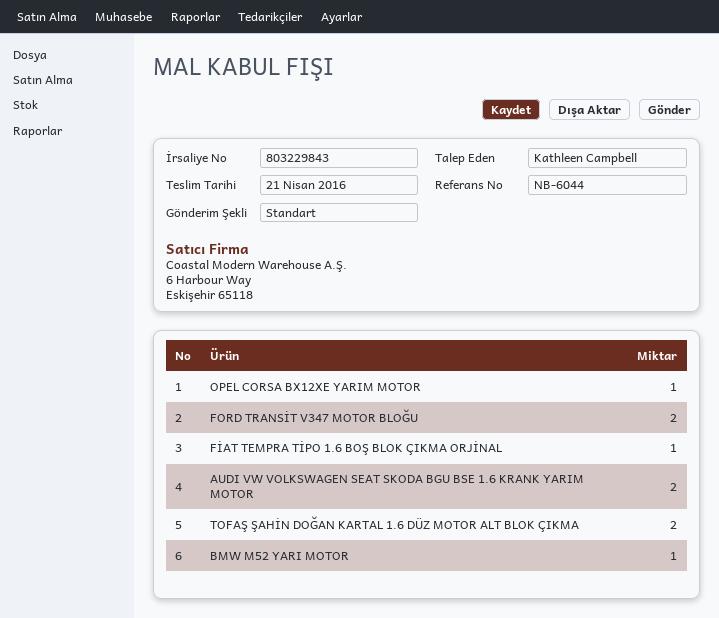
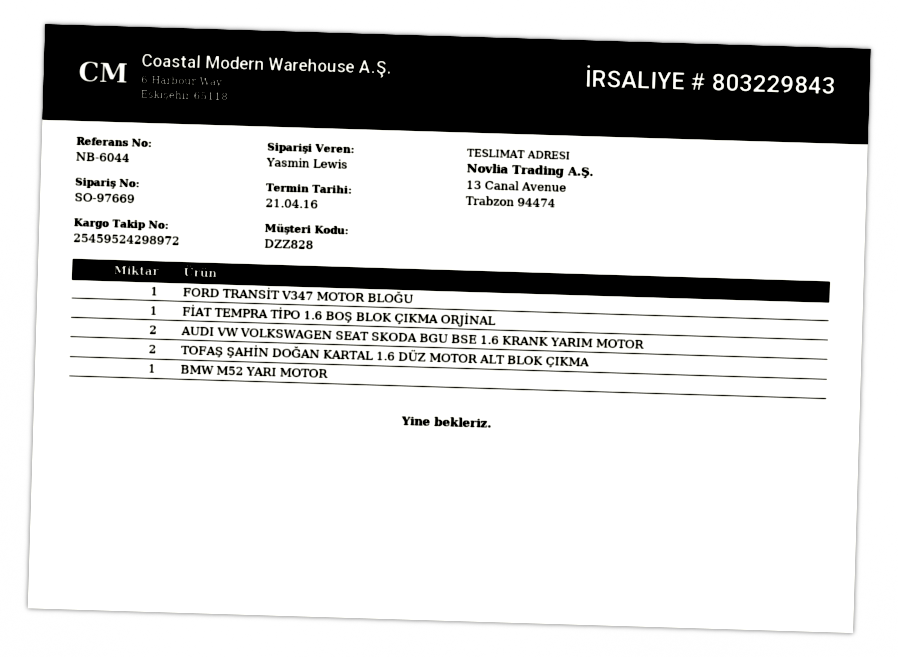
ordered by: Kathleen Campbell -> Yasmin Lewis
OPEL CORSA BX12XE YARIM MOTOR: 1 -> none
FORD TRANSİT V347 MOTOR BLOĞU: 2 -> 1

